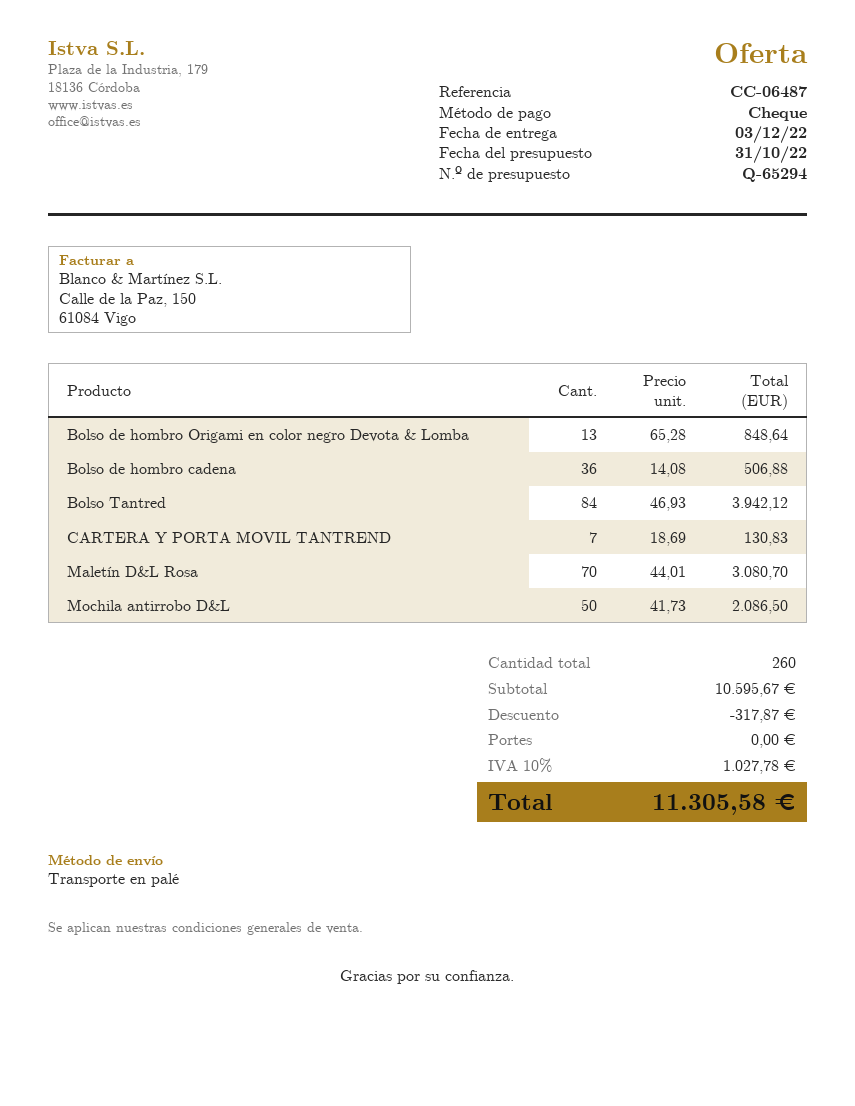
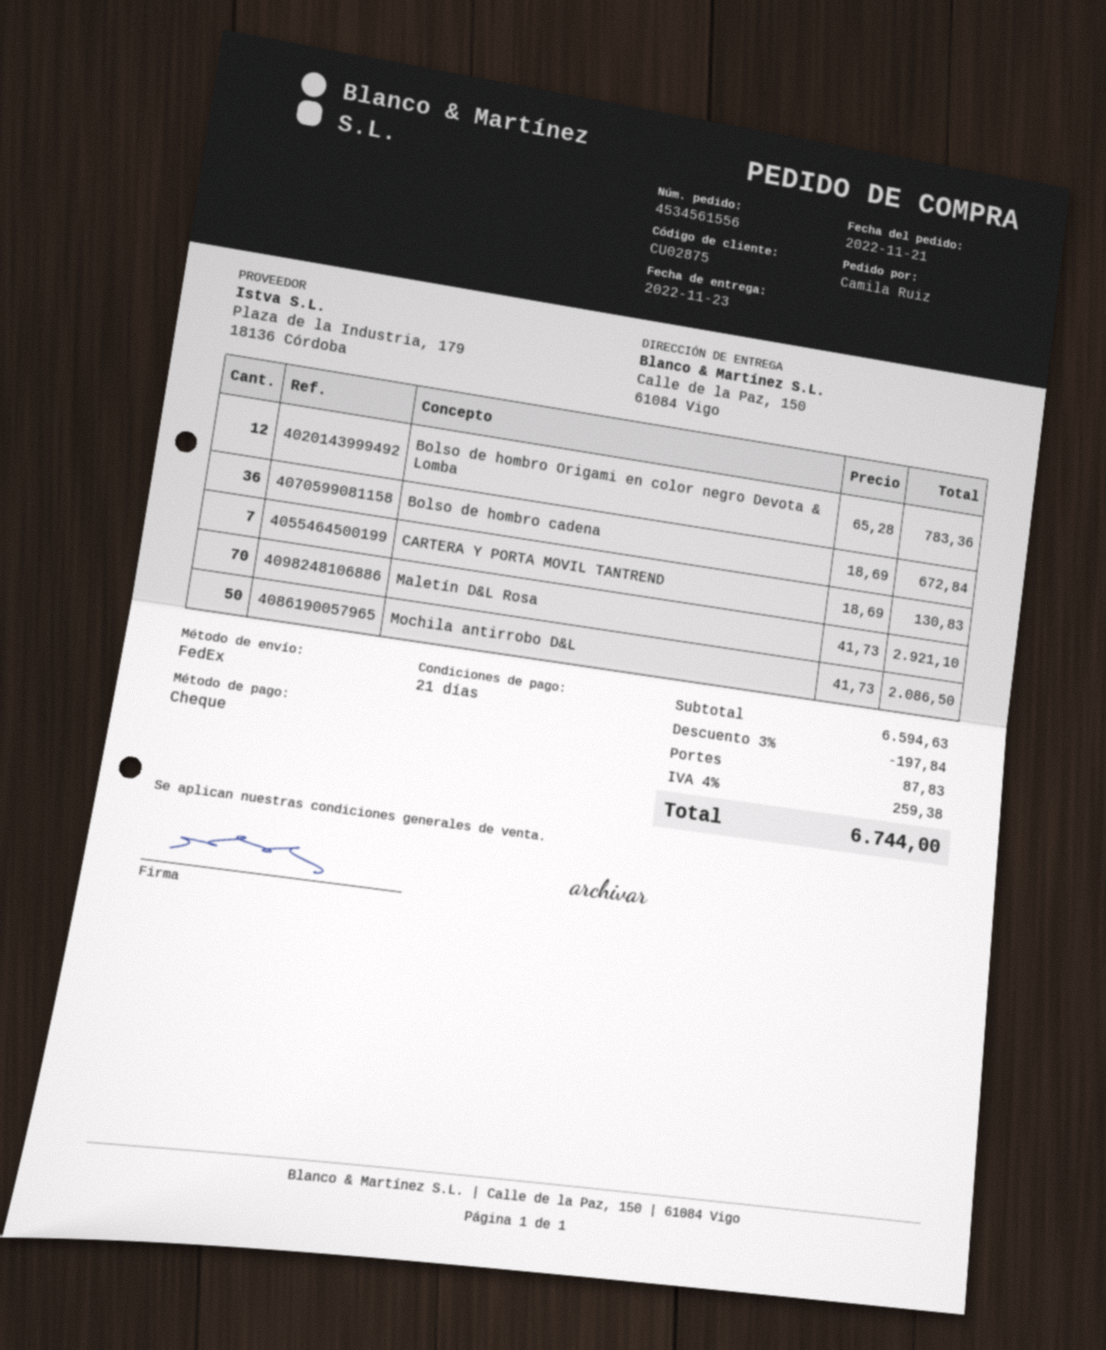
delivery date: 2022-12-03 -> 2022-11-23
shipping method: pallet freight -> FedEx
Bolso de hombro Origami en color negro Devota & Lomba: 13 x 65.28 = 848.64 -> 12 x 65.28 = 783.36
Bolso de hombro cadena: 36 x 14.08 = 506.88 -> 36 x 18.69 = 672.84
Bolso Tantred: 84 x 46.93 = 3942.12 -> none
Maletín D&L Rosa: 70 x 44.01 = 3080.70 -> 70 x 41.73 = 2921.10
subtotal: 10595.67 -> 6594.63
discount: 317.87 -> 197.84
shipping: 0.00 -> 87.83
tax: 10% = 1027.78 -> 4% = 259.38
total: 11305.58 -> 6744.00

